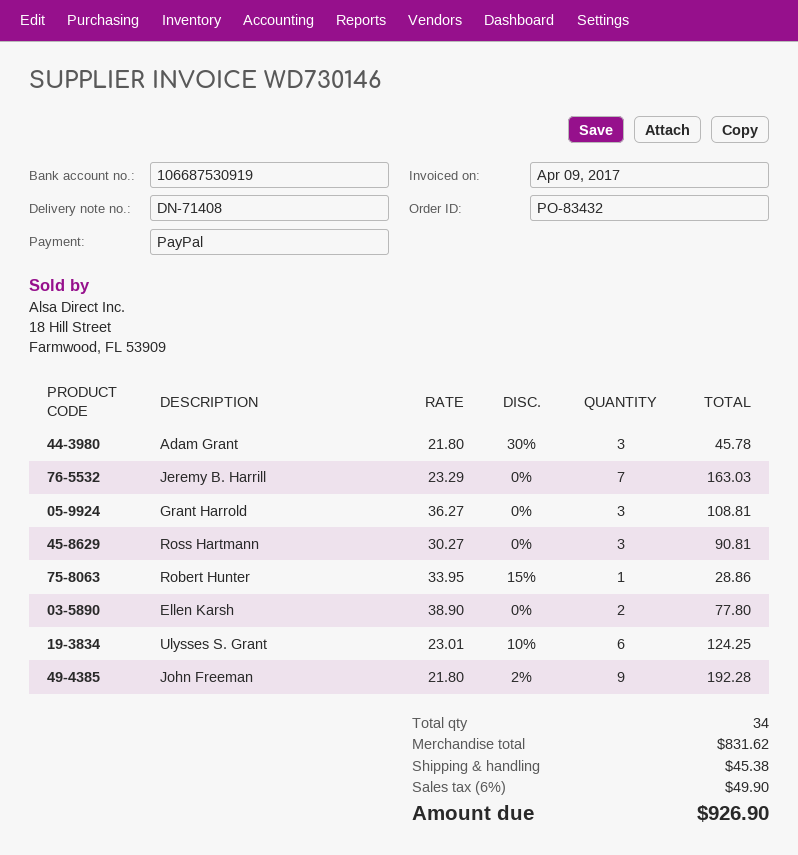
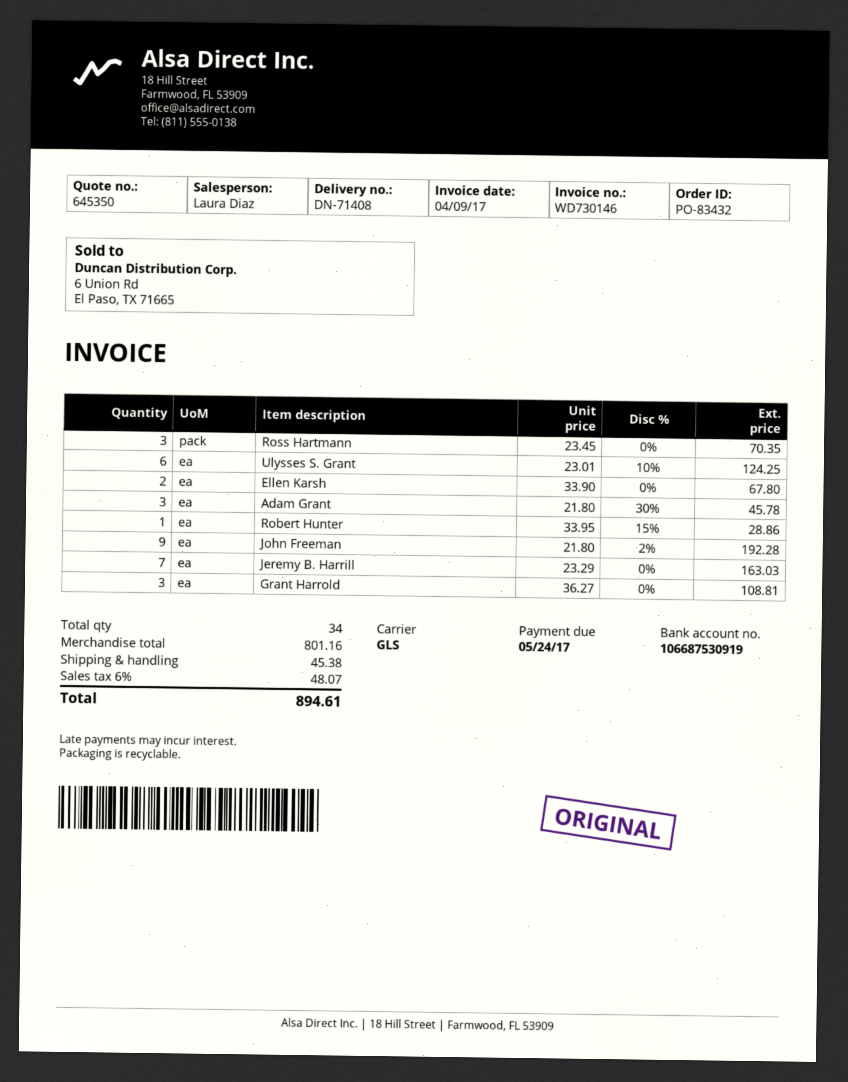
Ross Hartmann: 3 x 30.27 = 90.81 -> 3 x 23.45 = 70.35
Ellen Karsh: 2 x 38.90 = 77.80 -> 2 x 33.90 = 67.80
subtotal: 831.62 -> 801.16
tax: 6% = 49.90 -> 6% = 48.07
total: 926.90 -> 894.61

